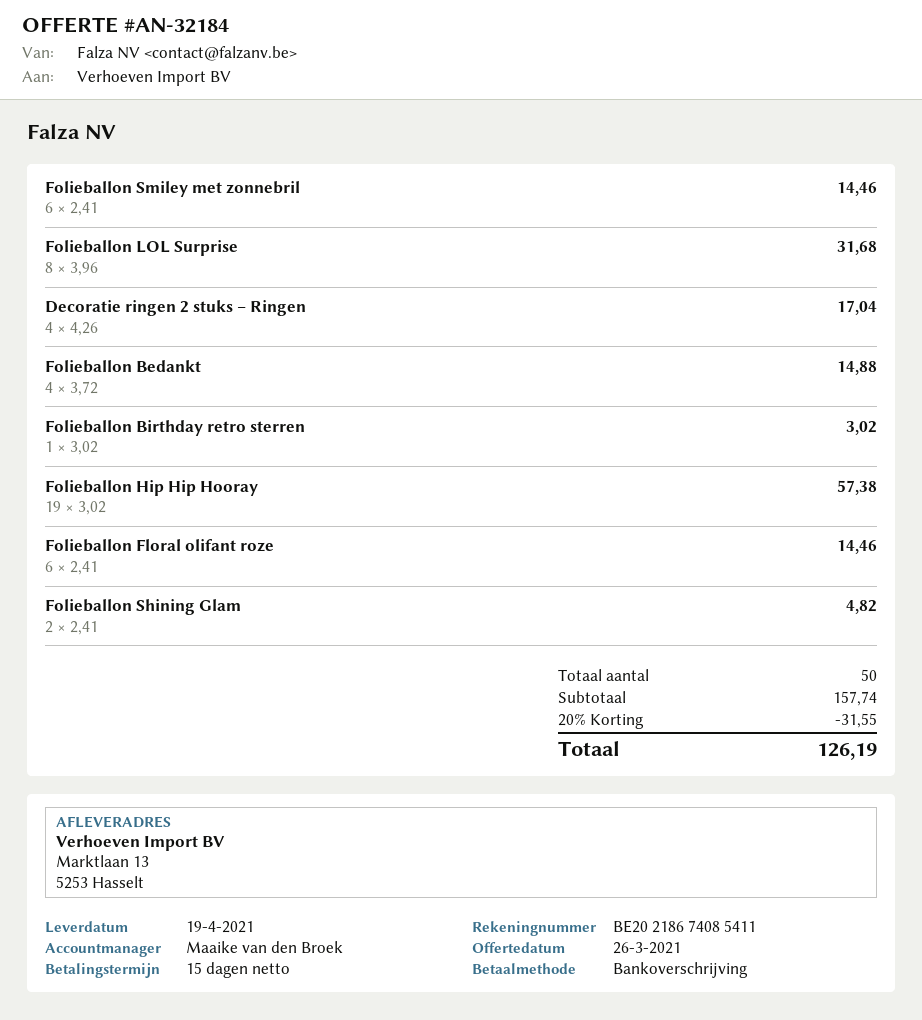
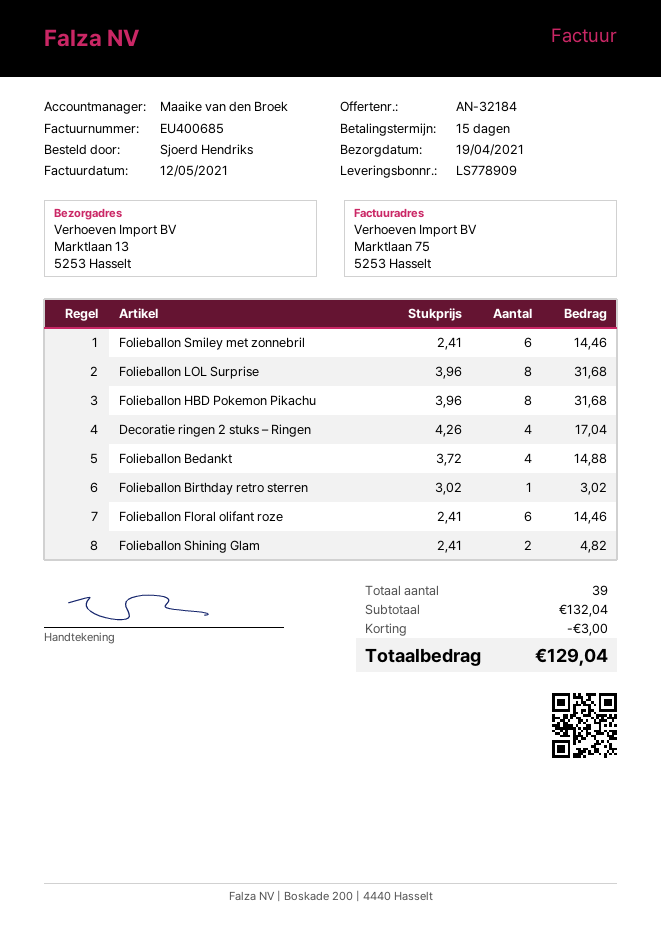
Folieballon Hip Hip Hooray: 19 x 3.02 = 57.38 -> none
Folieballon HBD Pokemon Pikachu: none -> 8 x 3.96 = 31.68
total quantity: 50 -> 39
subtotal: 157.74 -> 132.04
discount: 31.55 -> 3.00
total: 126.19 -> 129.04

